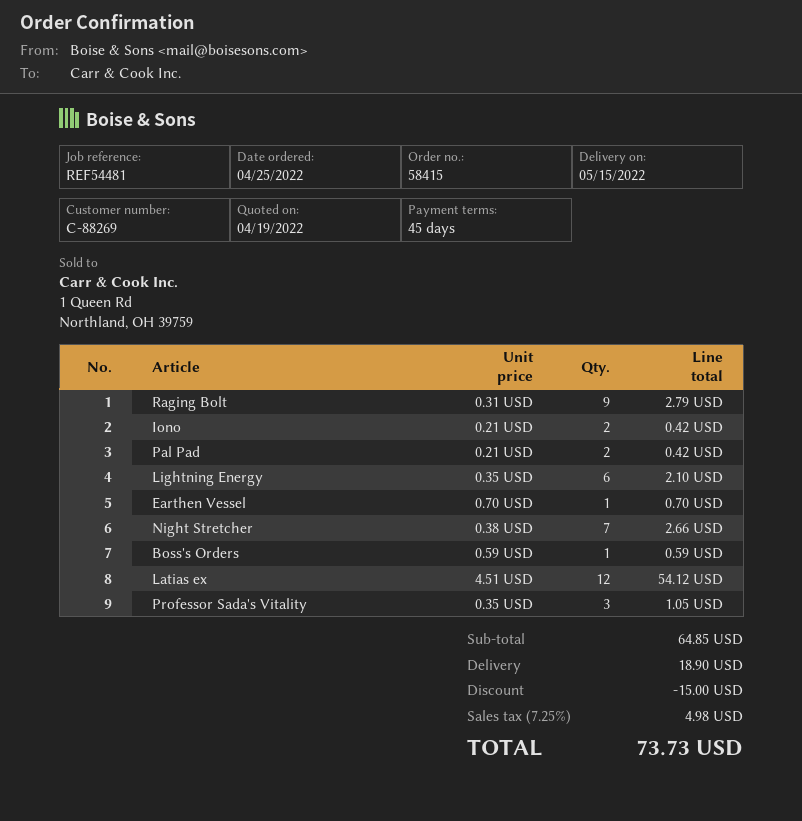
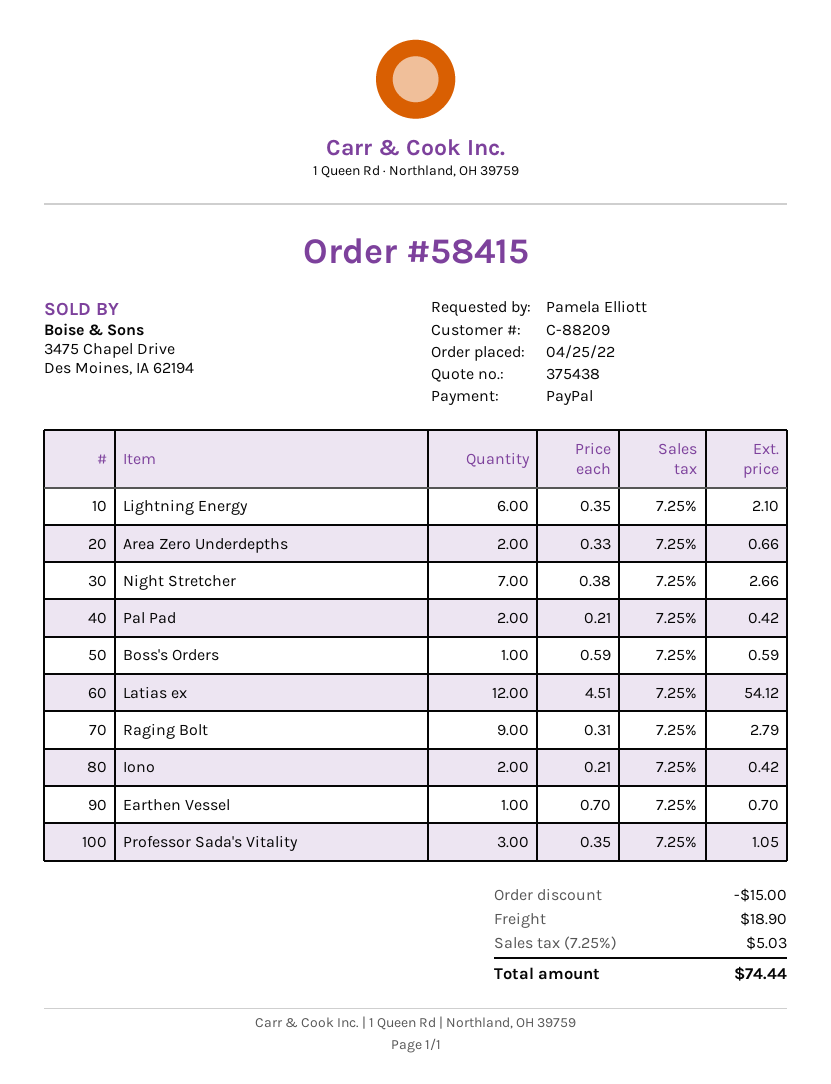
customer number: C-88269 -> C-88209
Area Zero Underdepths: none -> 2 x 0.33 = 0.66
tax: 7.25% = 4.98 -> 7.25% = 5.03
total: 73.73 -> 74.44

